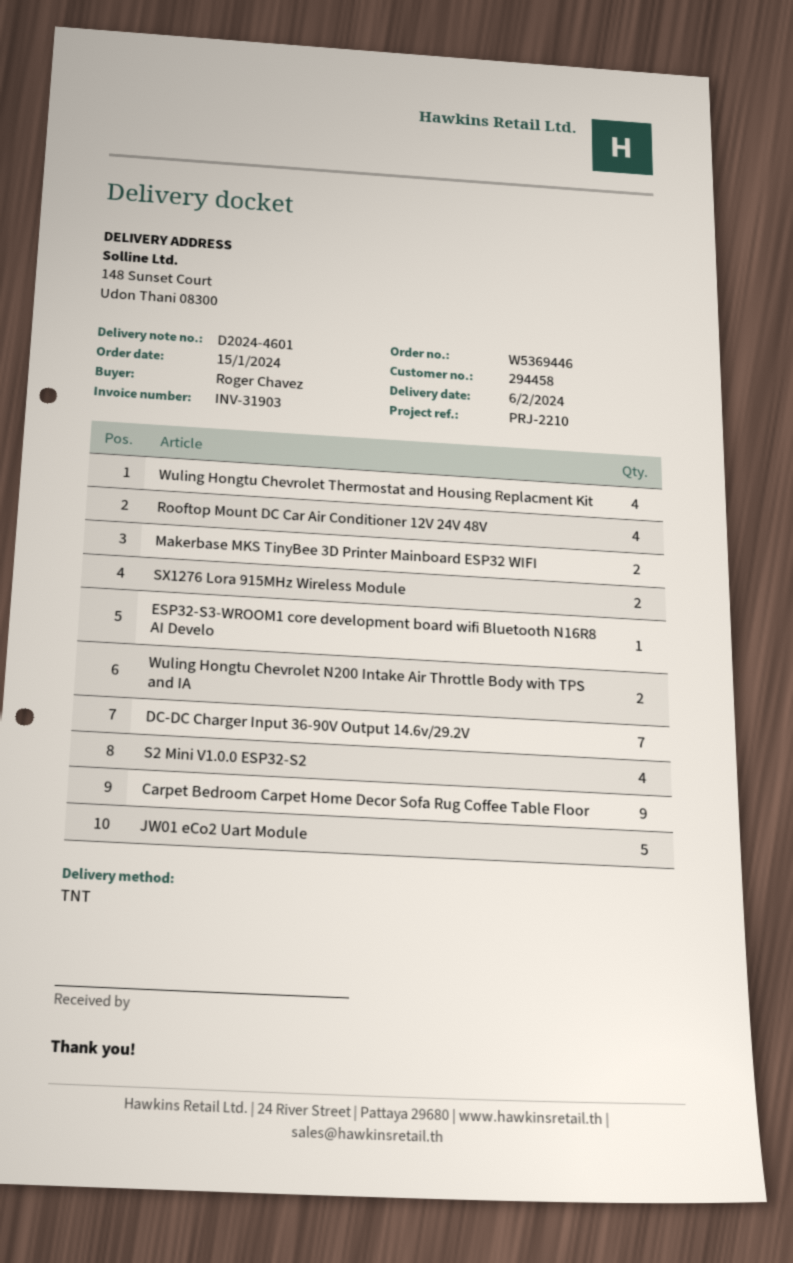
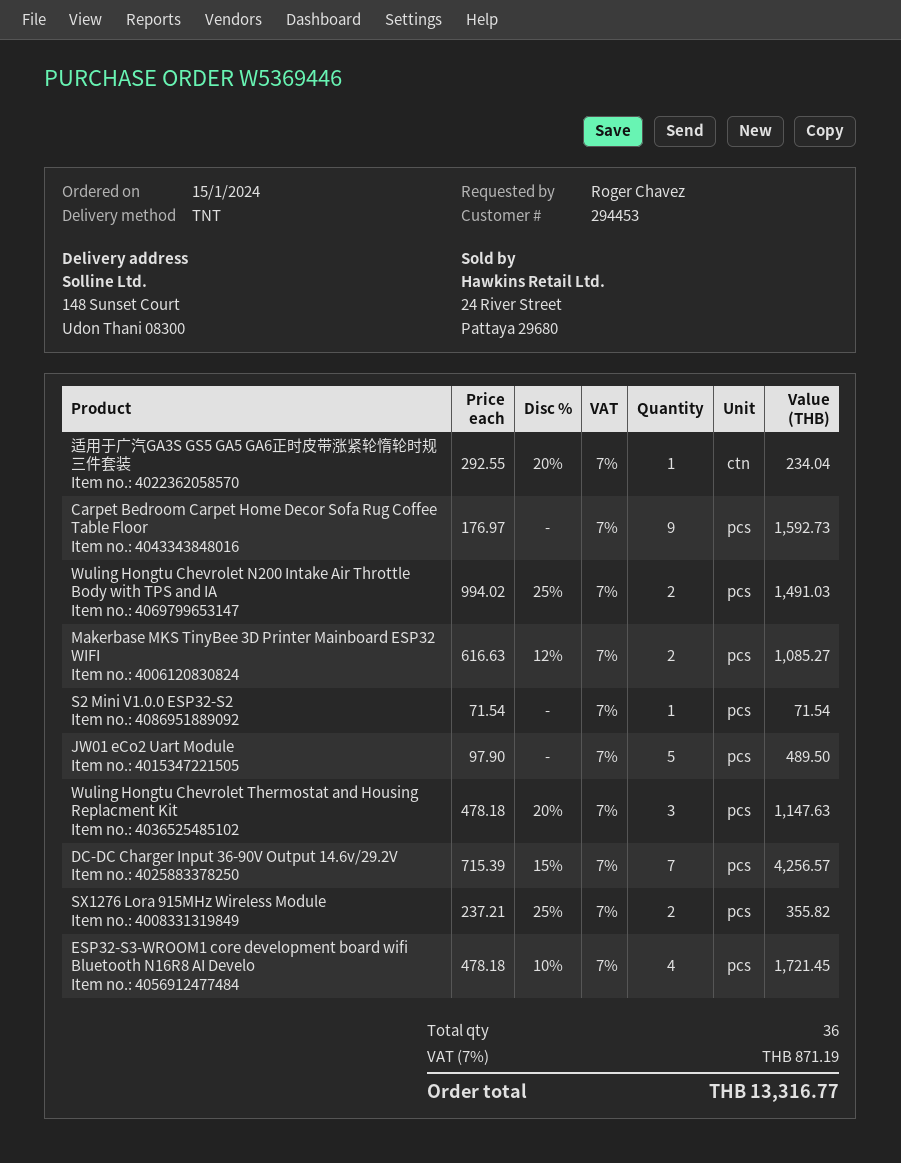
customer number: 294458 -> 294453
Wuling Hongtu Chevrolet Thermostat and Housing Replacment Kit: 4 -> 3
Rooftop Mount DC Car Air Conditioner 12V 24V 48V: 4 -> none
ESP32-S3-WROOM1 core development board wifi Bluetooth N16R8 AI Develo: 1 -> 4
S2 Mini V1.0.0 ESP32-S2: 4 -> 1
适用于广汽GA3S GS5 GA5 GA6正时皮带涨紧轮惰轮时规三件套装: none -> 1

